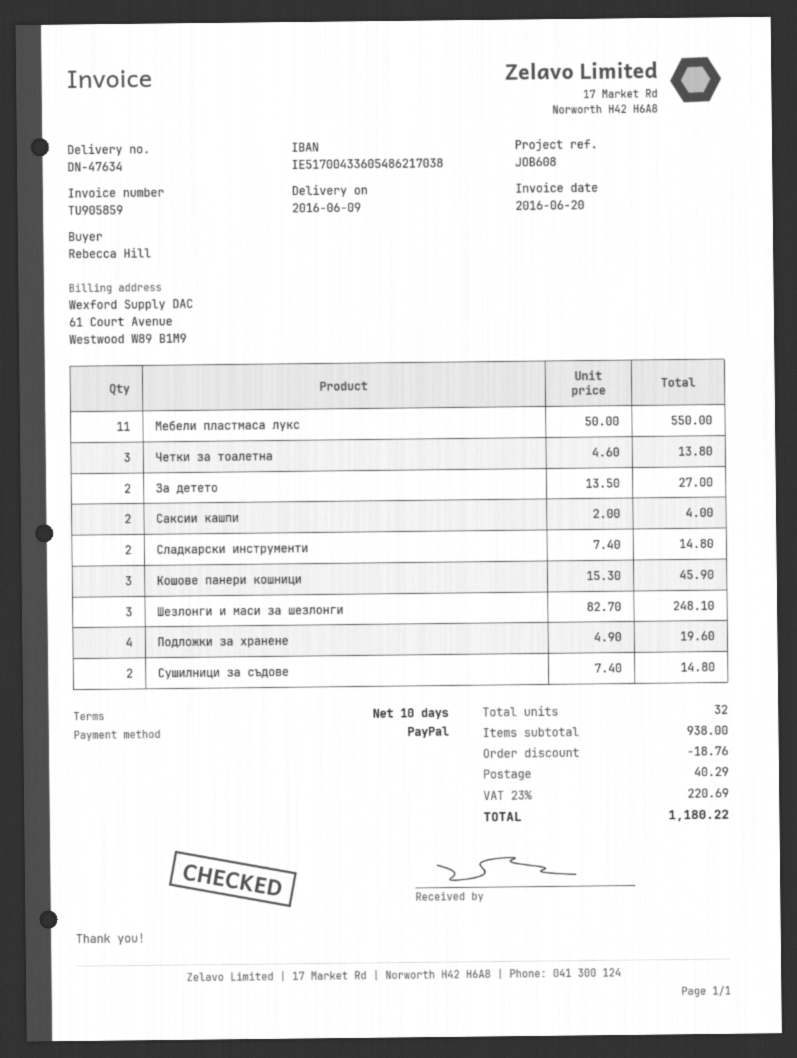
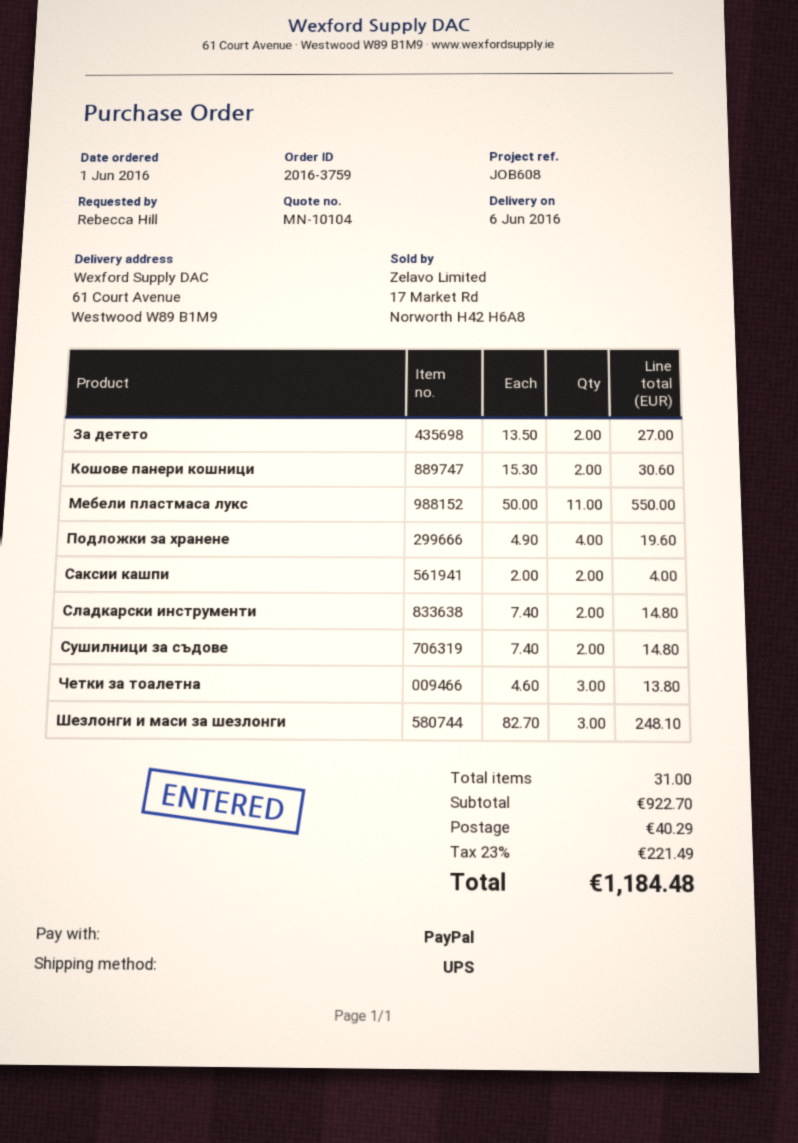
delivery date: 2016-06-09 -> 2016-06-06
Кошове панери кошници: 3 x 15.30 = 45.90 -> 2 x 15.30 = 30.60
total quantity: 32 -> 31
subtotal: 938.00 -> 922.70
discount: 18.76 -> none
tax: 23% = 220.69 -> 23% = 221.49
total: 1180.22 -> 1184.48

